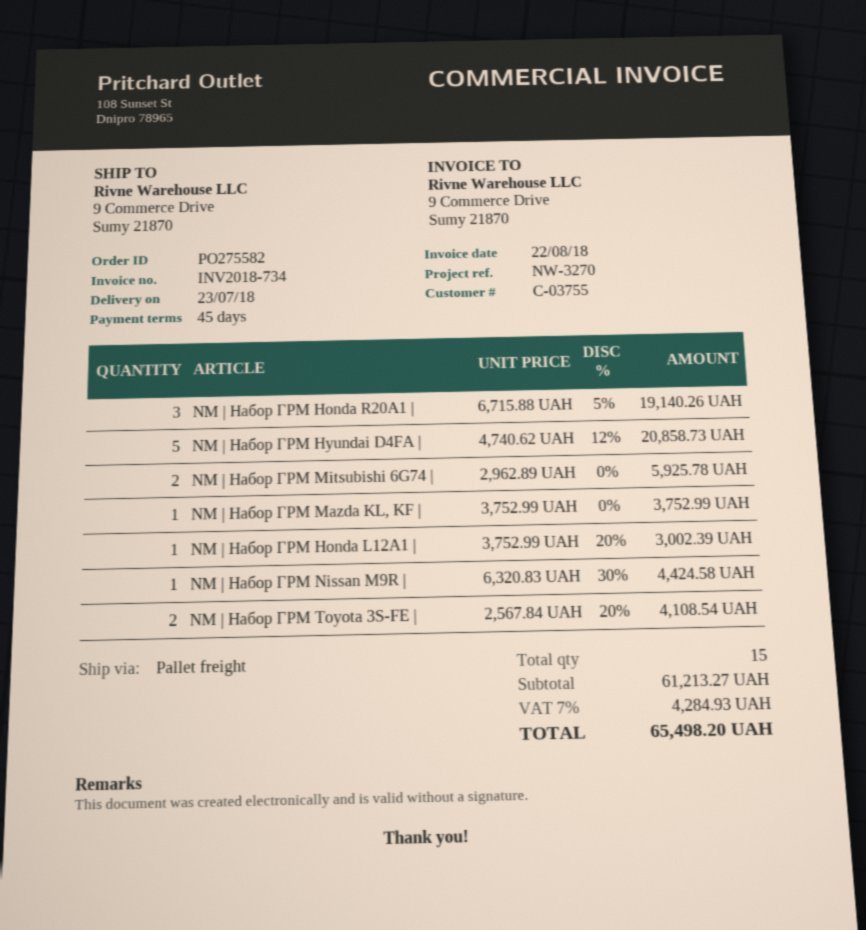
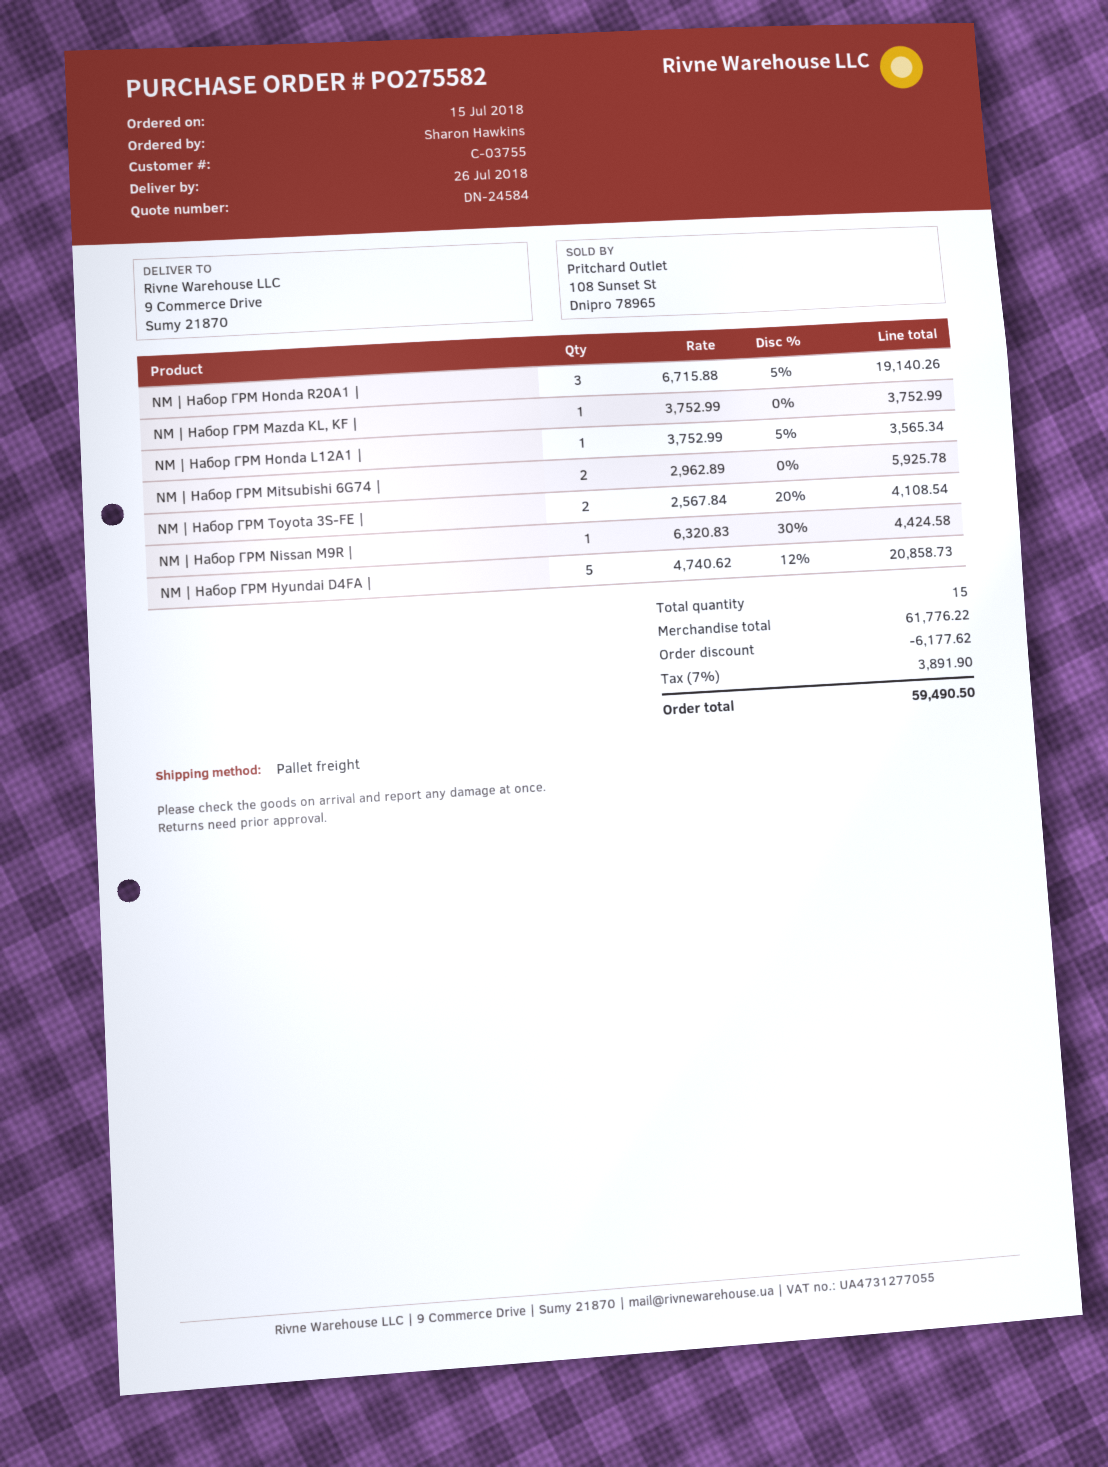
delivery date: 2018-07-23 -> 2018-07-26
NM | Набор ГРМ Honda L12A1 |: 1 x 3752.99 - 20% = 3002.39 -> 1 x 3752.99 - 5% = 3565.34
subtotal: 61213.27 -> 61776.22
discount: none -> 6177.62
tax: 7% = 4284.93 -> 7% = 3891.90
total: 65498.20 -> 59490.50

